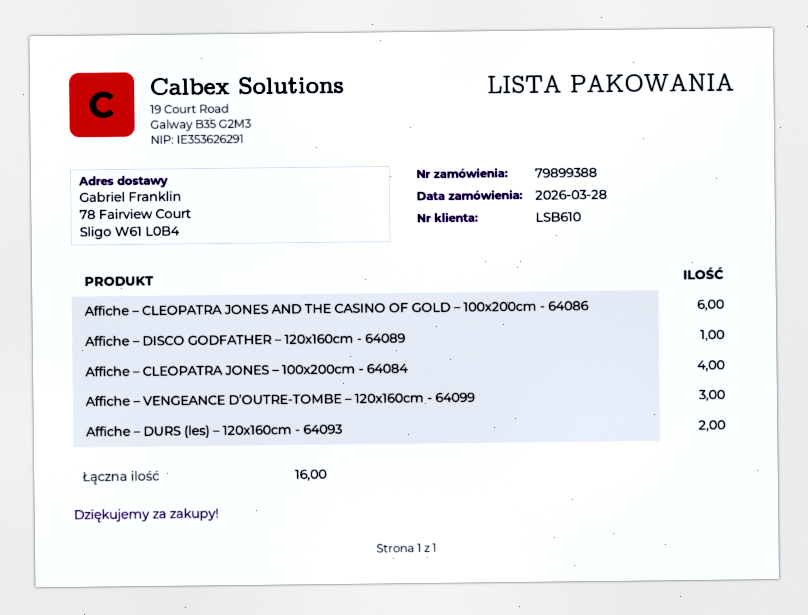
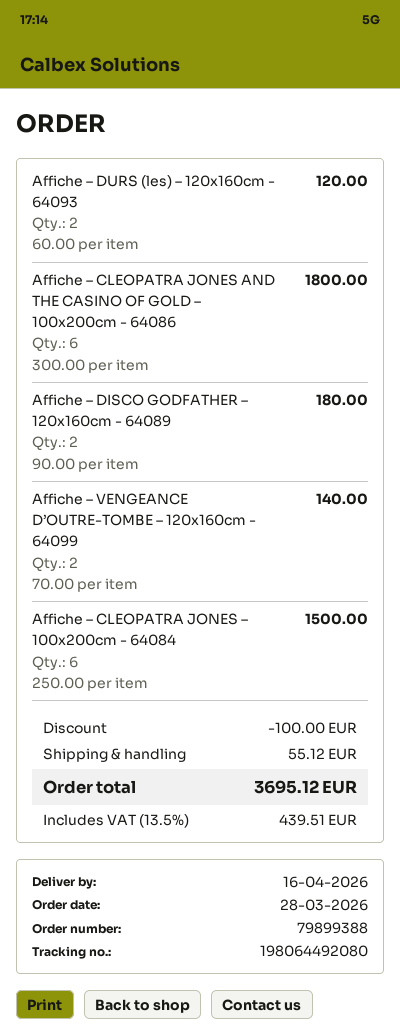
Affiche – DISCO GODFATHER – 120x160cm - 64089: 1 -> 2
Affiche – CLEOPATRA JONES – 100x200cm - 64084: 4 -> 6
Affiche – VENGEANCE D’OUTRE-TOMBE – 120x160cm - 64099: 3 -> 2

